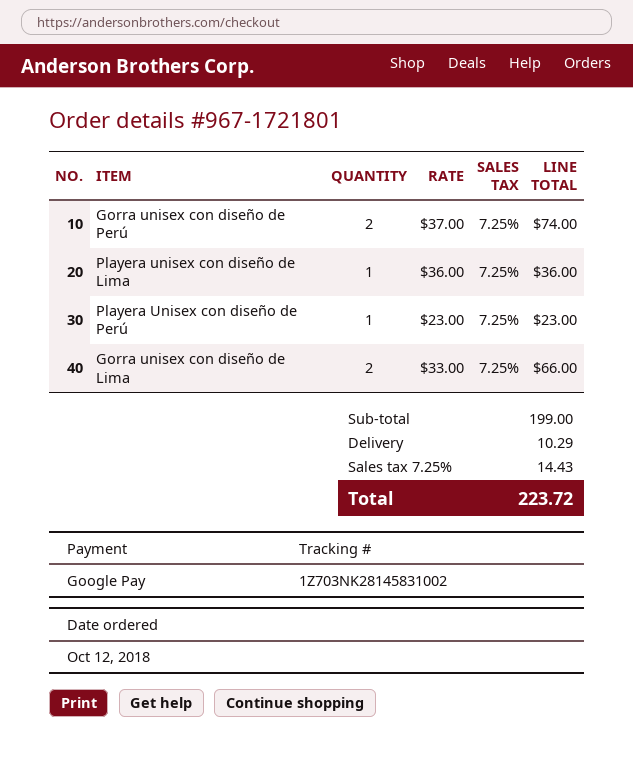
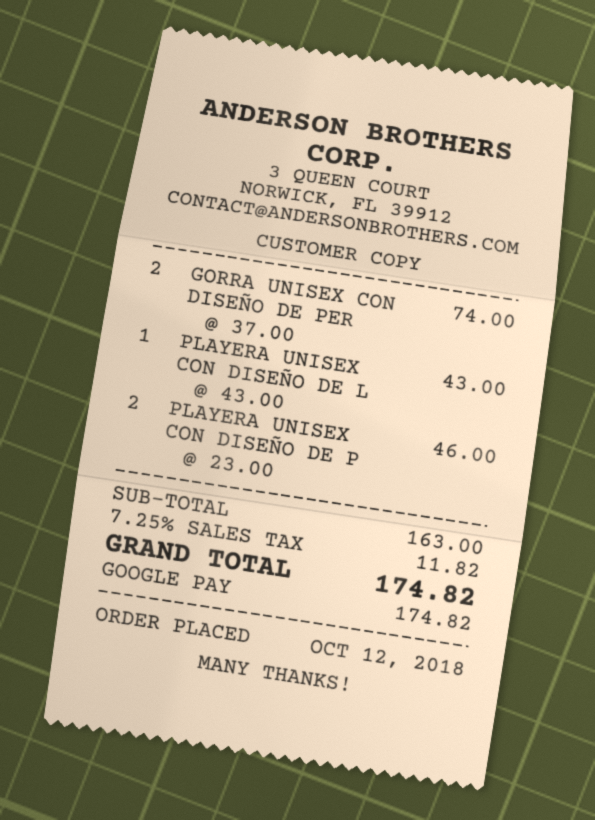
Playera unisex con diseño de Lima: 1 x 36.00 = 36.00 -> 1 x 43.00 = 43.00
Playera Unisex con diseño de Perú: 1 x 23.00 = 23.00 -> 2 x 23.00 = 46.00
Gorra unisex con diseño de Lima: 2 x 33.00 = 66.00 -> none
subtotal: 199.00 -> 163.00
shipping: 10.29 -> none
tax: 7.25% = 14.43 -> 7.25% = 11.82
total: 223.72 -> 174.82

